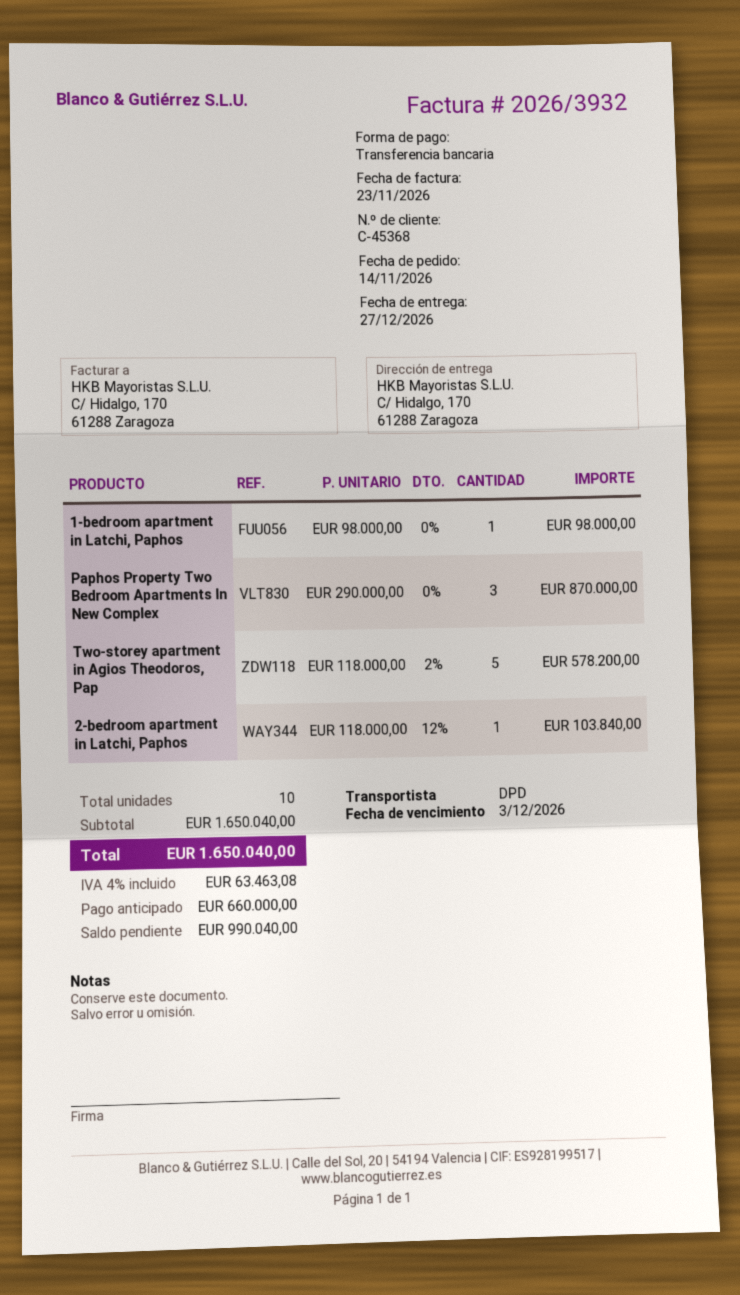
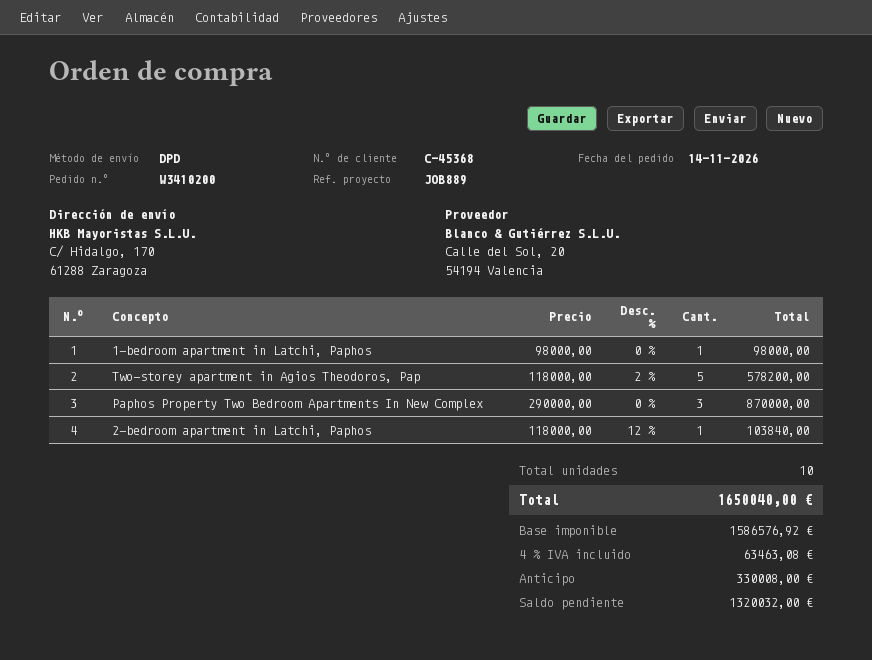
deposit: 660000.00 -> 330008.00
balance: 990040.00 -> 1320032.00

